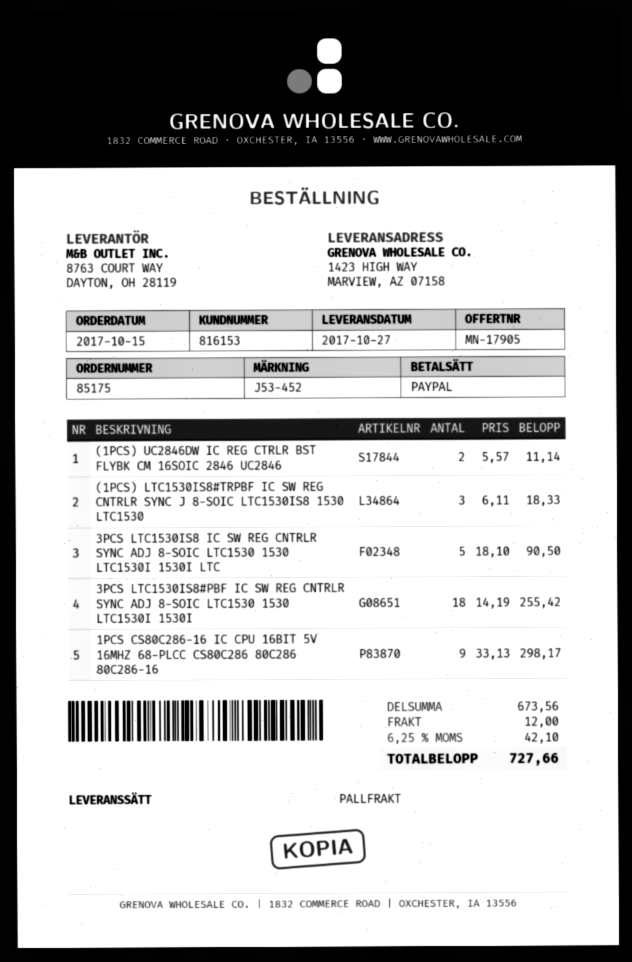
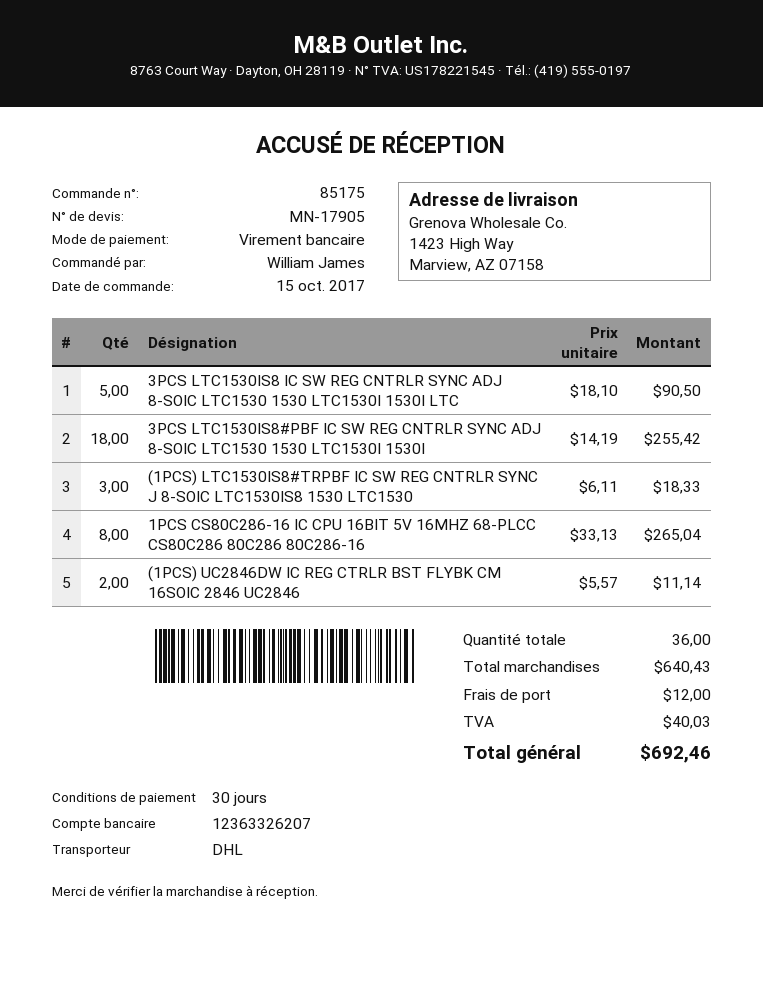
payment method: PayPal -> bank transfer
shipping method: pallet freight -> DHL
1PCS CS80C286-16 IC CPU 16BIT 5V 16MHZ 68-PLCC CS80C286 80C286 80C286-16: 9 x 33.13 = 298.17 -> 8 x 33.13 = 265.04
subtotal: 673.56 -> 640.43
tax: 42.10 -> 40.03
total: 727.66 -> 692.46

